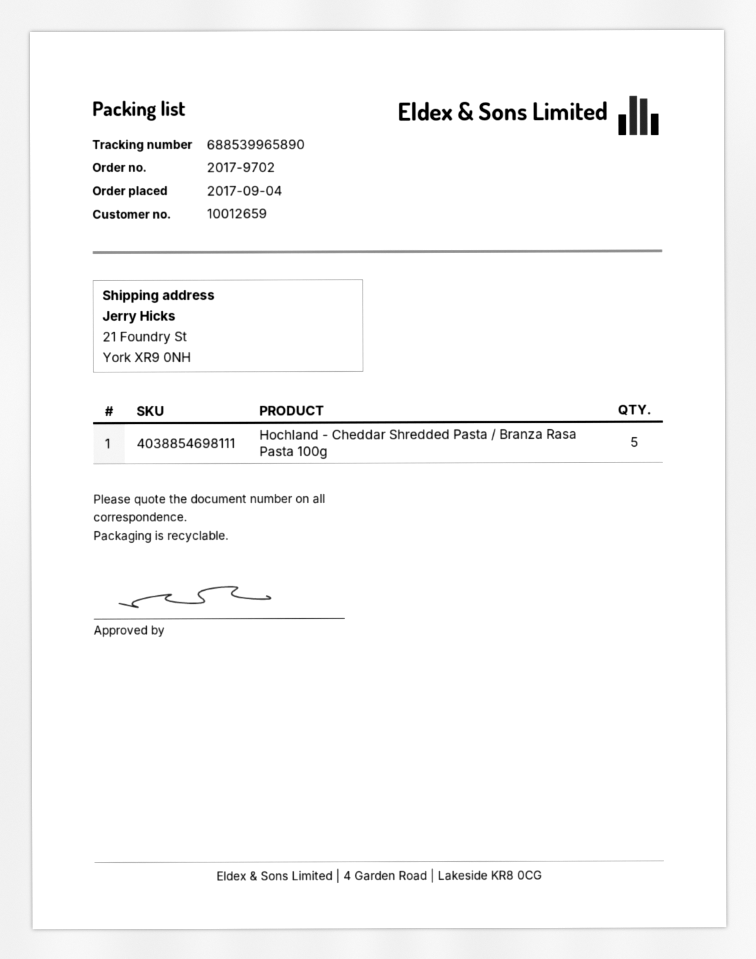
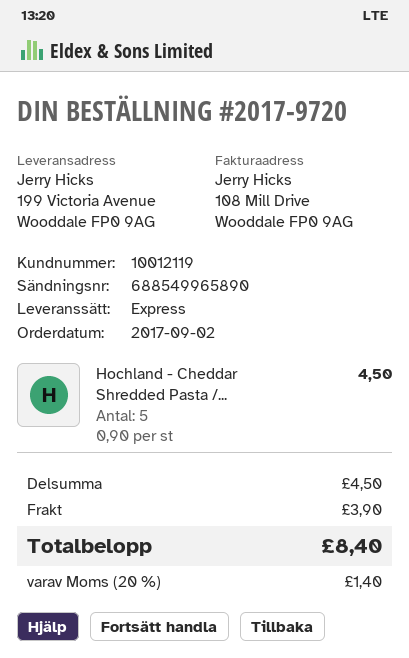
order number: 2017-9702 -> 2017-9720
order date: 2017-09-04 -> 2017-09-02
customer number: 10012659 -> 10012119
tracking number: 688539965890 -> 688549965890
ship to: 21 Foundry St, York XR9 0NH -> 199 Victoria Avenue, Wooddale FP0 9AG

